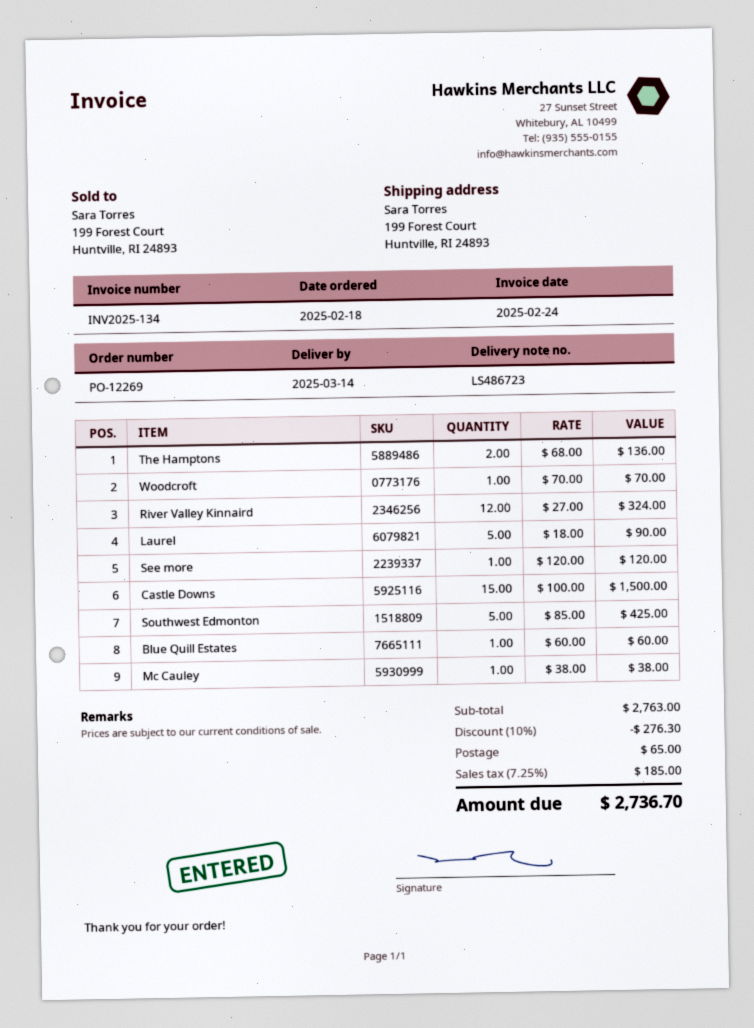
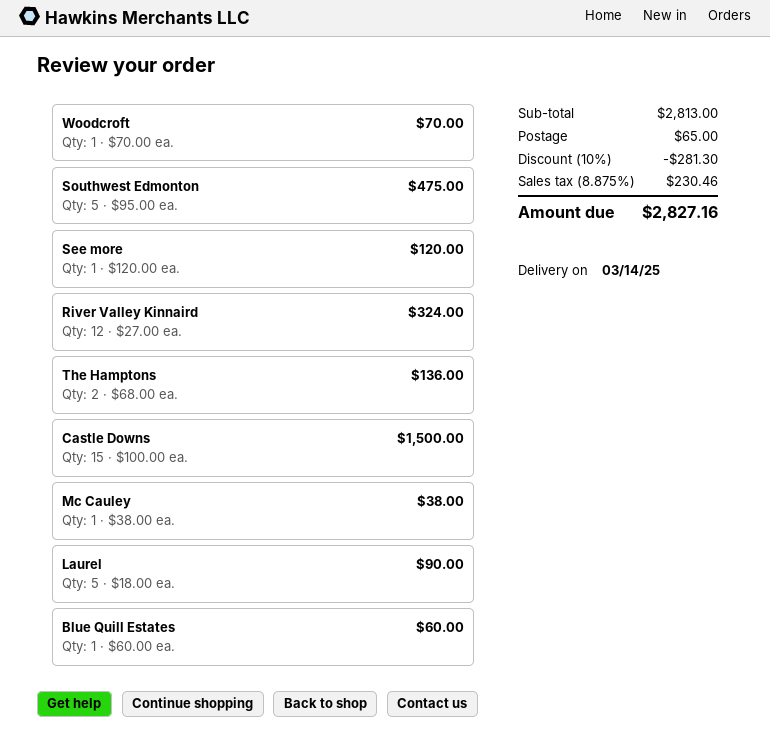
Southwest Edmonton: 5 x 85.00 = 425.00 -> 5 x 95.00 = 475.00
subtotal: 2763.00 -> 2813.00
discount: 10% = 276.30 -> 10% = 281.30
tax: 7.25% = 185.00 -> 8.875% = 230.46
total: 2736.70 -> 2827.16

